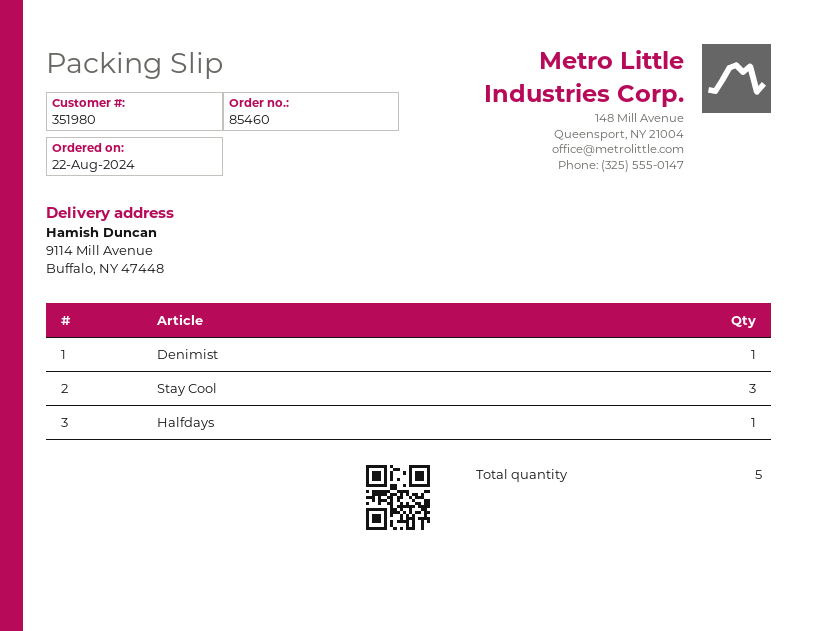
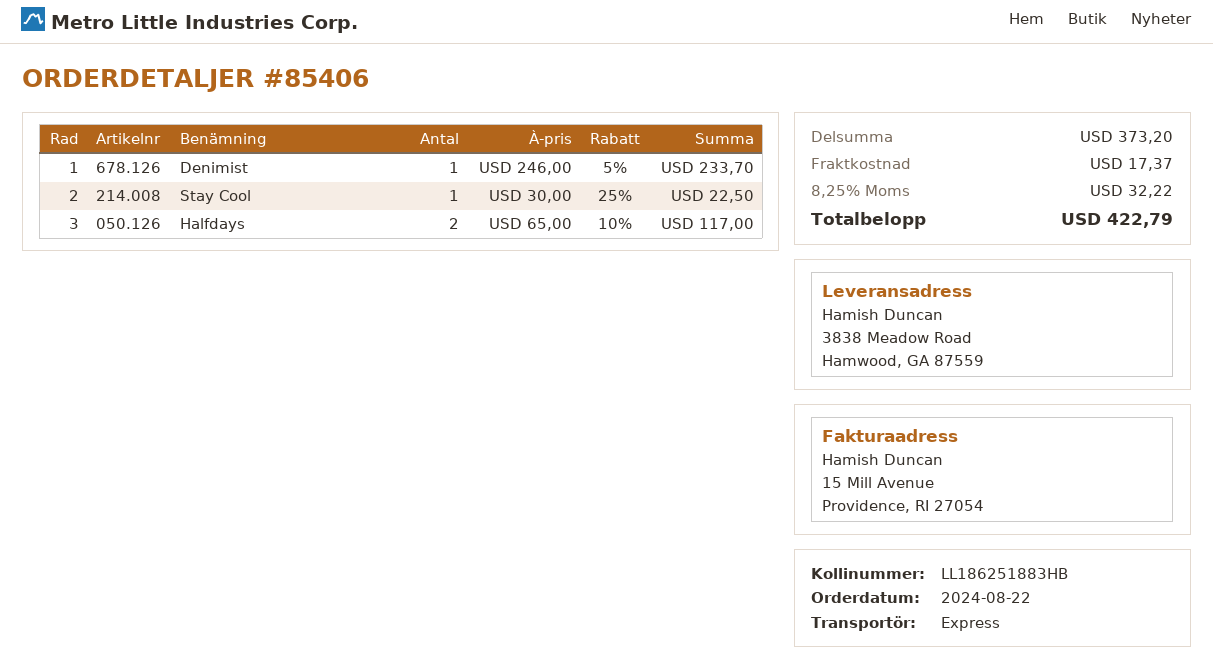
order number: 85460 -> 85406
ship to: 9114 Mill Avenue, Buffalo, NY 47448 -> 3838 Meadow Road, Hamwood, GA 87559
Stay Cool: 3 -> 1
Halfdays: 1 -> 2

